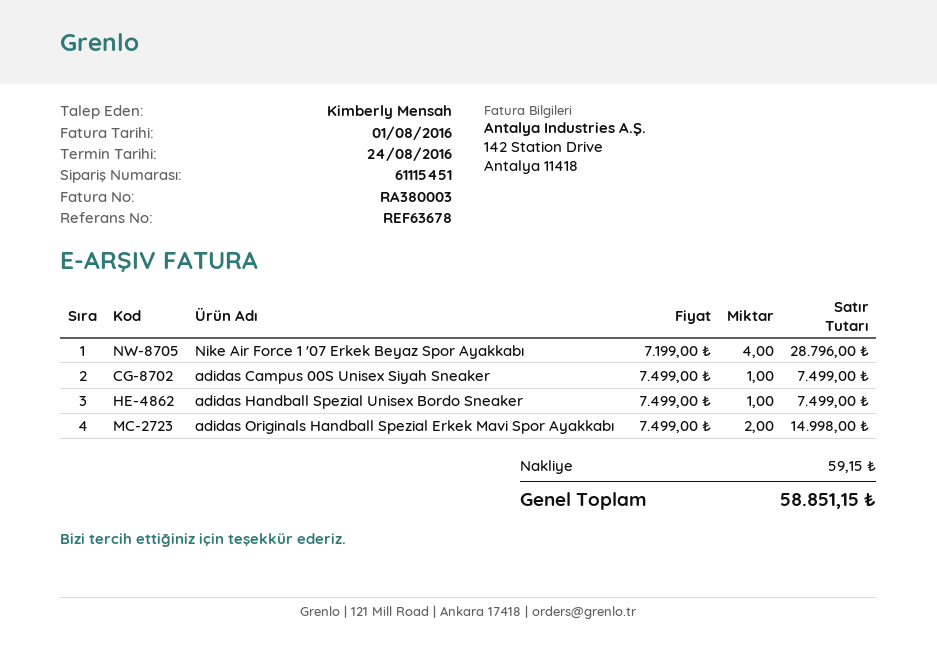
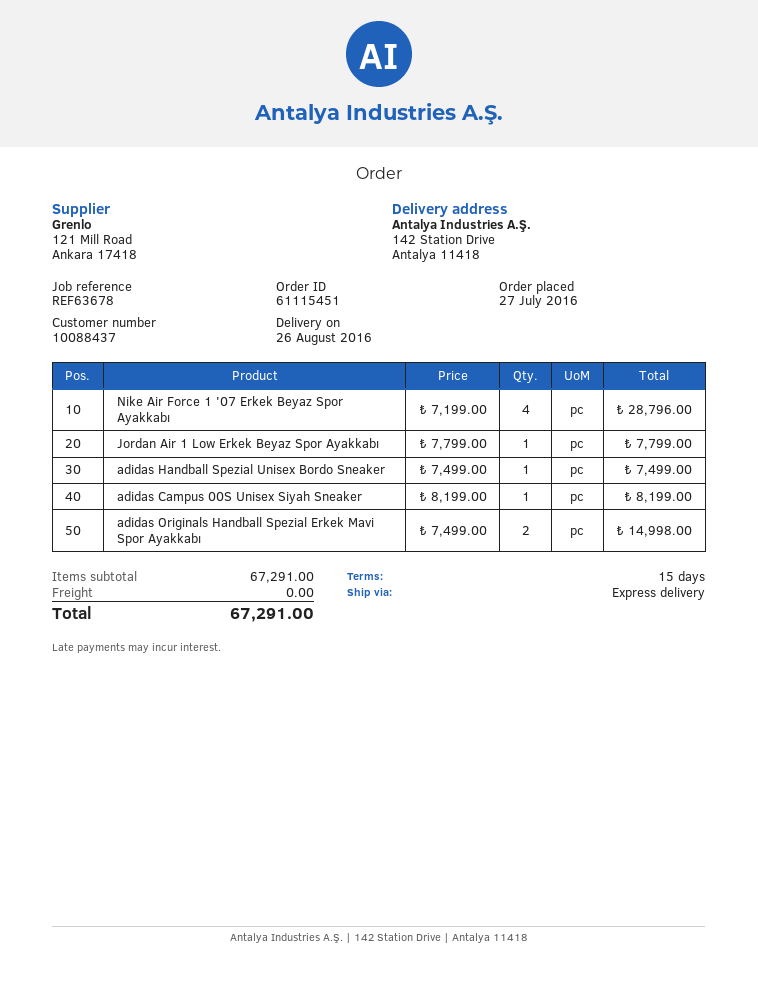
delivery date: 2016-08-24 -> 2016-08-26
adidas Campus 00S Unisex Siyah Sneaker: 1 x 7499.00 = 7499.00 -> 1 x 8199.00 = 8199.00
Jordan Air 1 Low Erkek Beyaz Spor Ayakkabı: none -> 1 x 7799.00 = 7799.00
shipping: 59.15 -> 0.00
total: 58851.15 -> 67291.00

